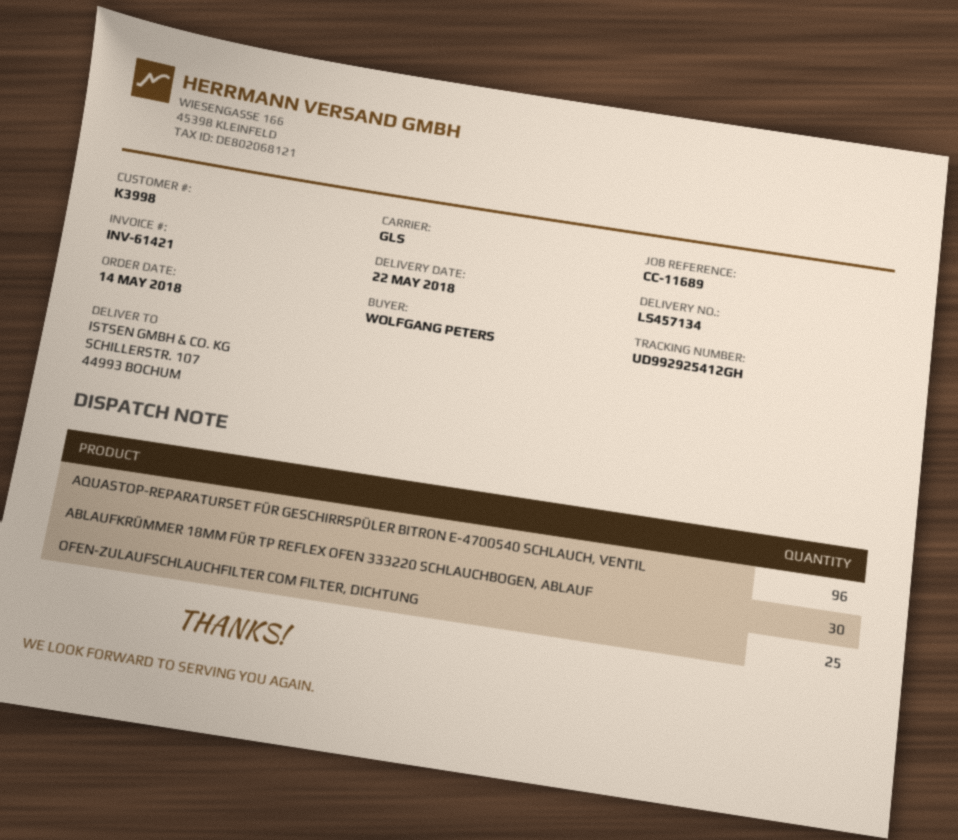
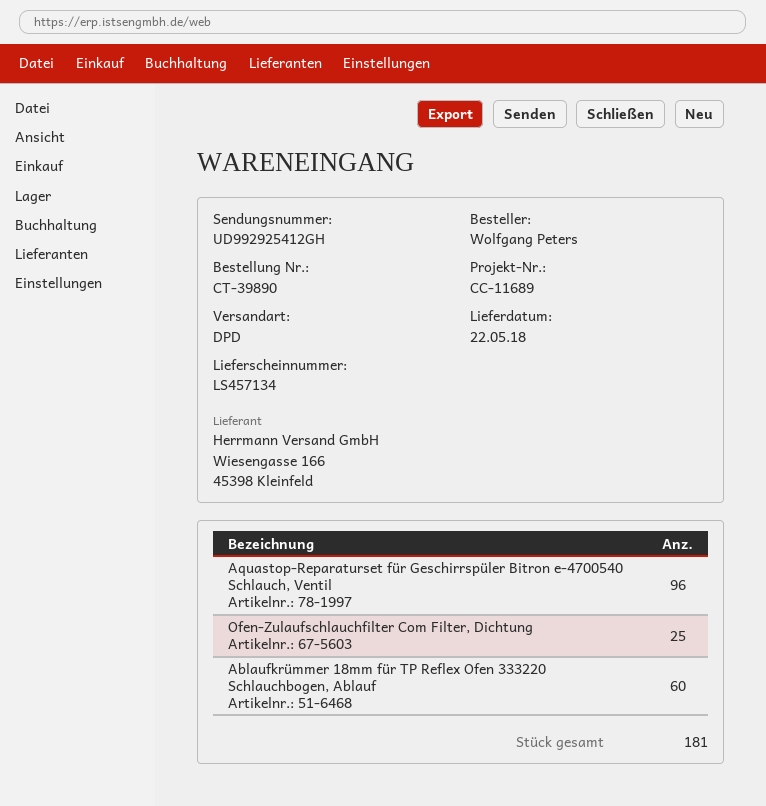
shipping method: GLS -> DPD
ABLAUFKRÜMMER 18MM FÜR TP REFLEX OFEN 333220 SCHLAUCHBOGEN, ABLAUF: 30 -> 60

